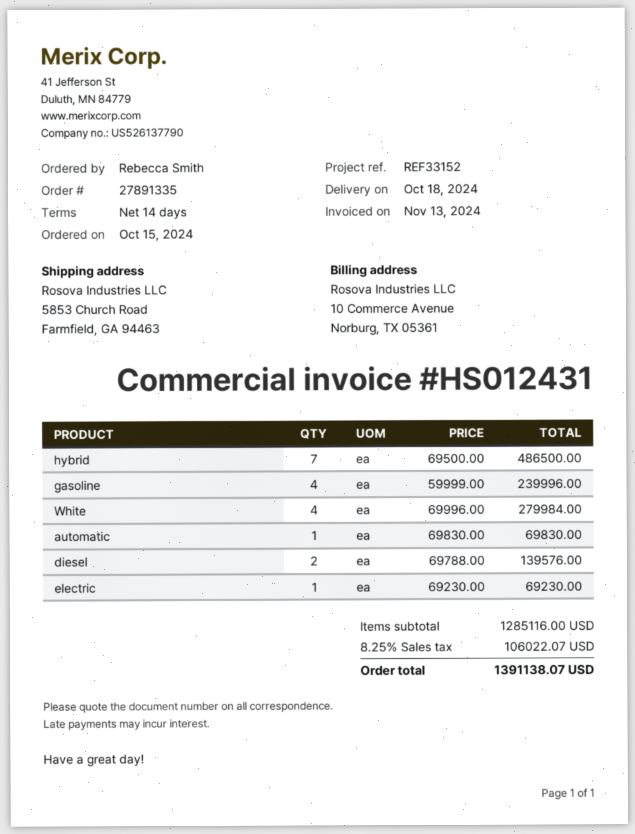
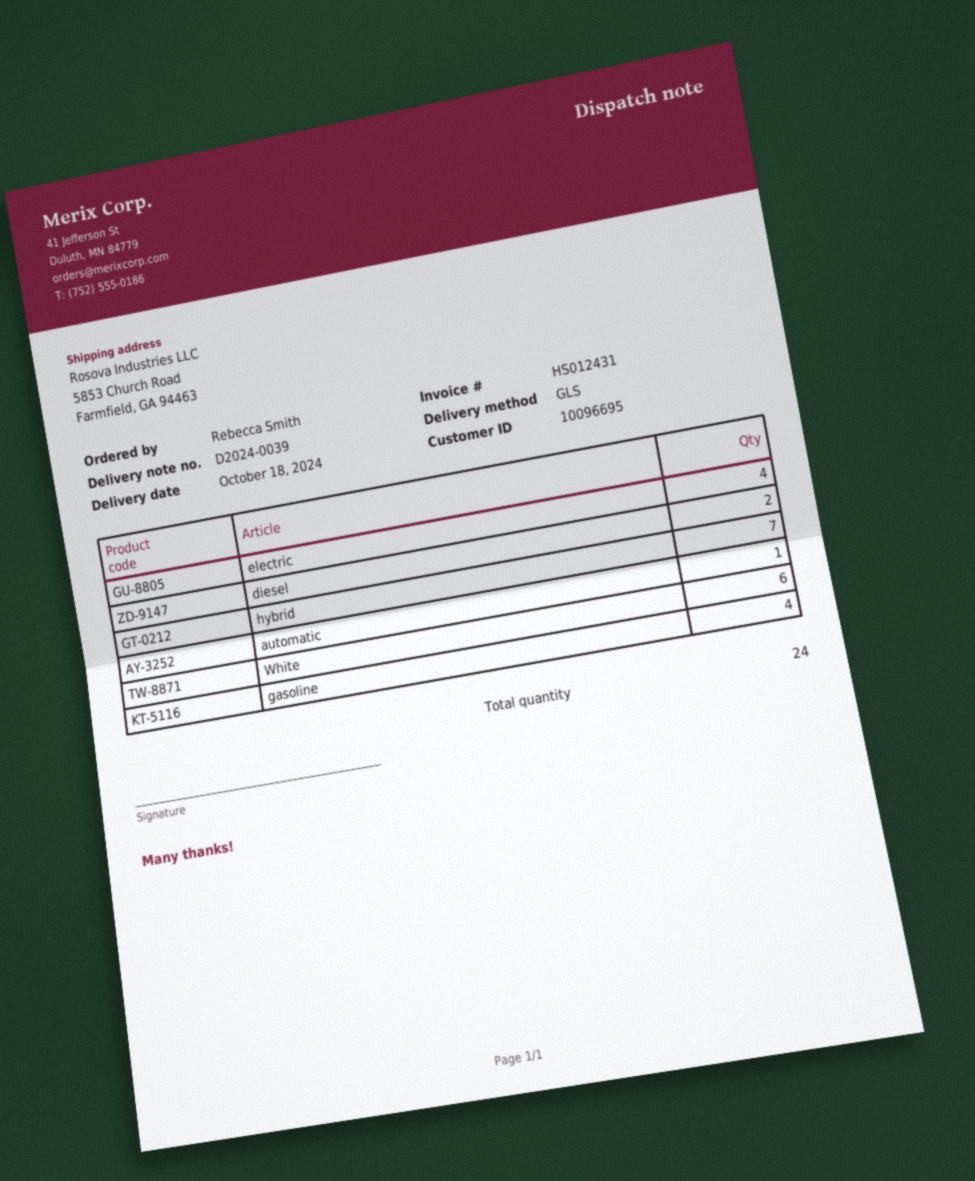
White: 4 -> 6
electric: 1 -> 4

